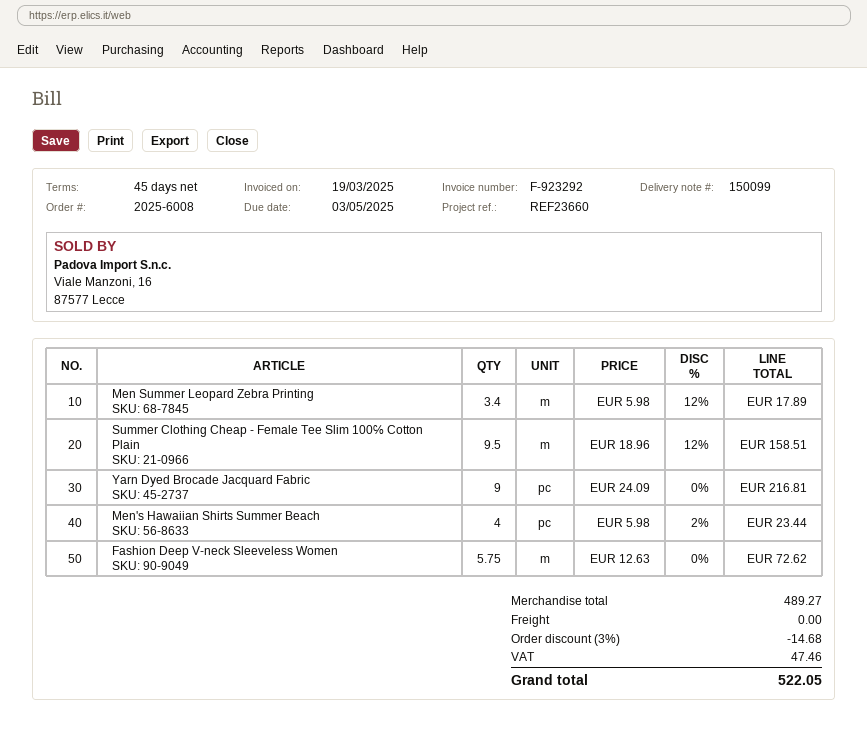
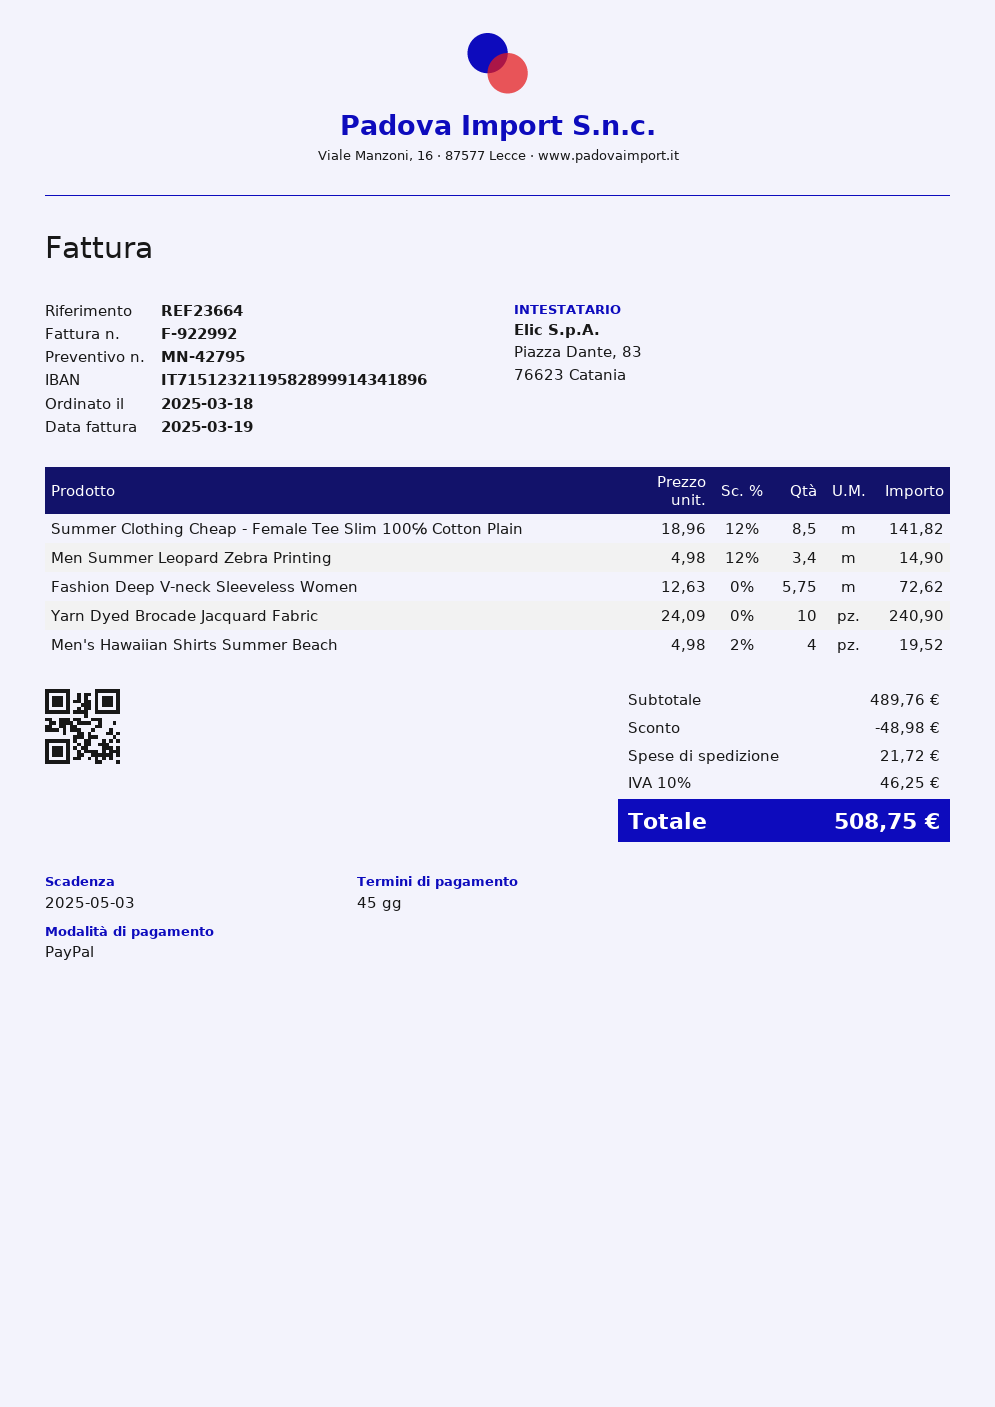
invoice number: F-923292 -> F-922992
reference: REF23660 -> REF23664
Men Summer Leopard Zebra Printing: 3.4 x 5.98 - 12% = 17.89 -> 3.4 x 4.98 - 12% = 14.90
Summer Clothing Cheap - Female Tee Slim 100℅ Cotton Plain: 9.5 x 18.96 - 12% = 158.51 -> 8.5 x 18.96 - 12% = 141.82
Yarn Dyed Brocade Jacquard Fabric: 9 x 24.09 = 216.81 -> 10 x 24.09 = 240.90
Men's Hawaiian Shirts Summer Beach: 4 x 5.98 - 2% = 23.44 -> 4 x 4.98 - 2% = 19.52
subtotal: 489.27 -> 489.76
discount: 14.68 -> 48.98
shipping: 0.00 -> 21.72
tax: 47.46 -> 46.25
total: 522.05 -> 508.75

